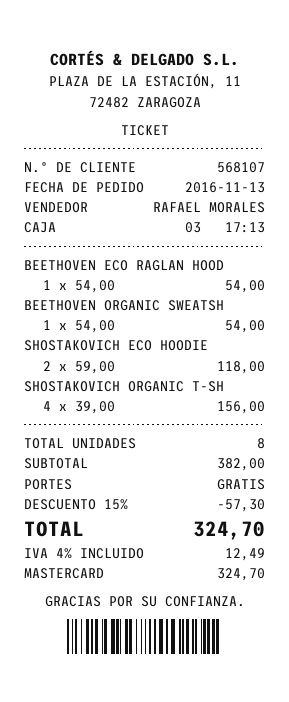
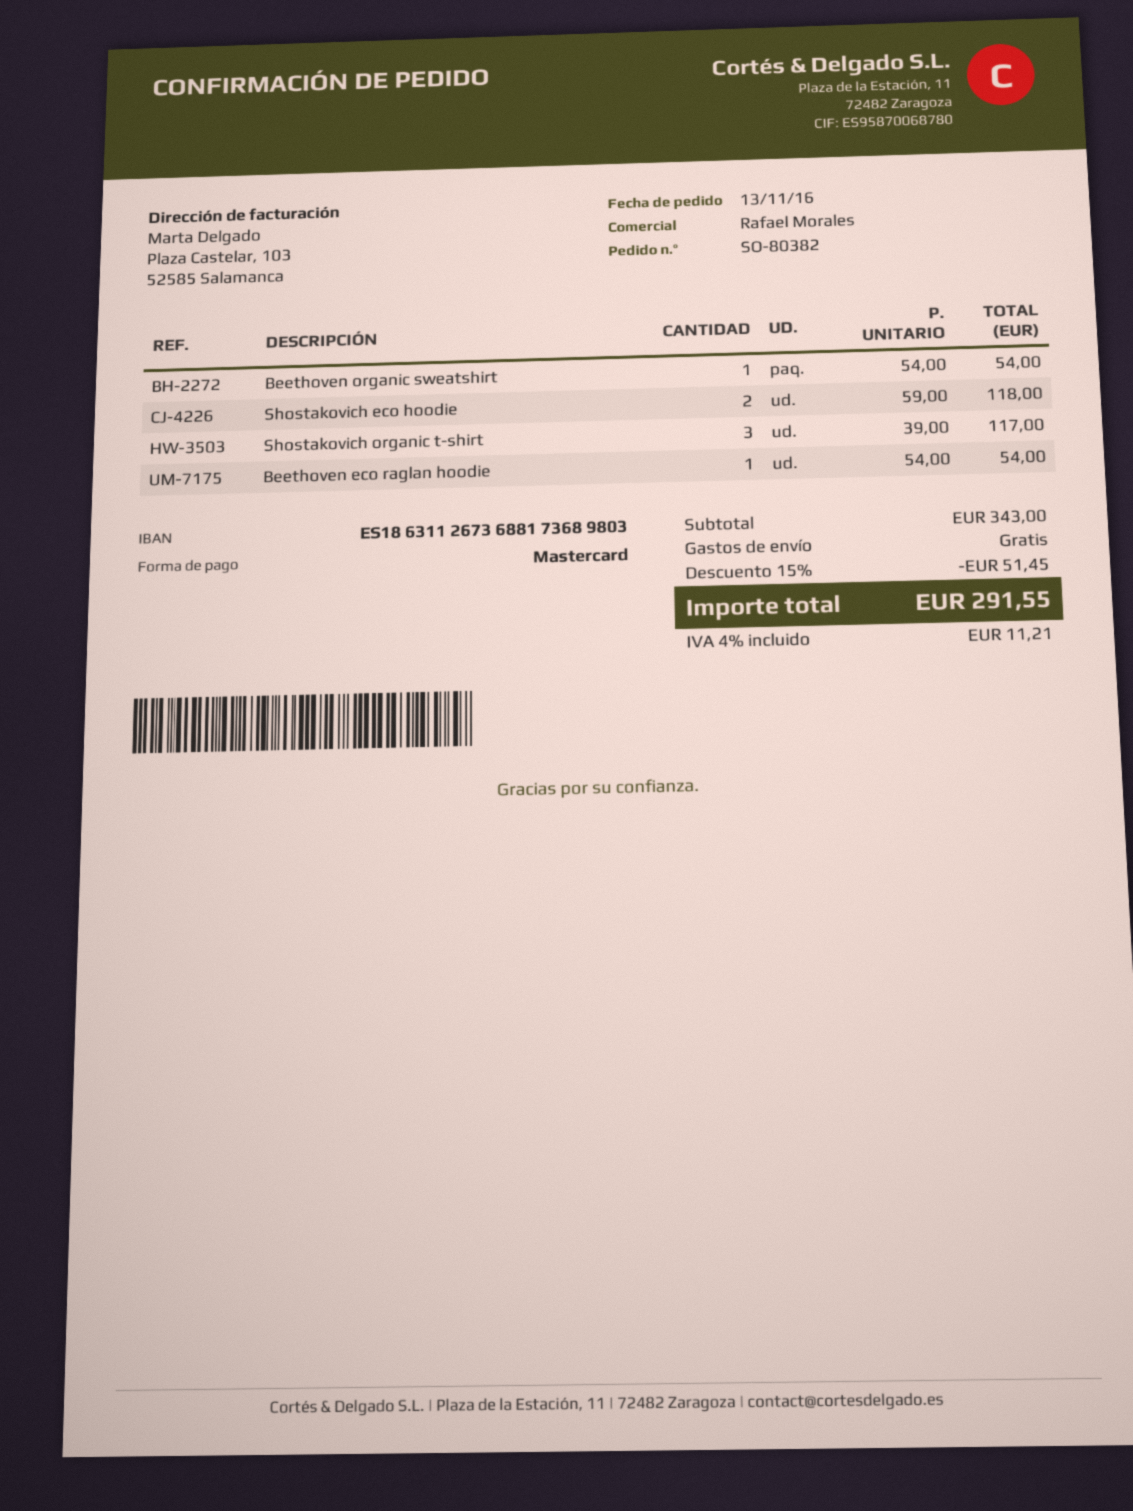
SHOSTAKOVICH ORGANIC T-SH: 4 x 39.00 = 156.00 -> 3 x 39.00 = 117.00
subtotal: 382.00 -> 343.00
discount: 15% = 57.30 -> 15% = 51.45
tax: 4% = 12.49 -> 4% = 11.21
total: 324.70 -> 291.55

